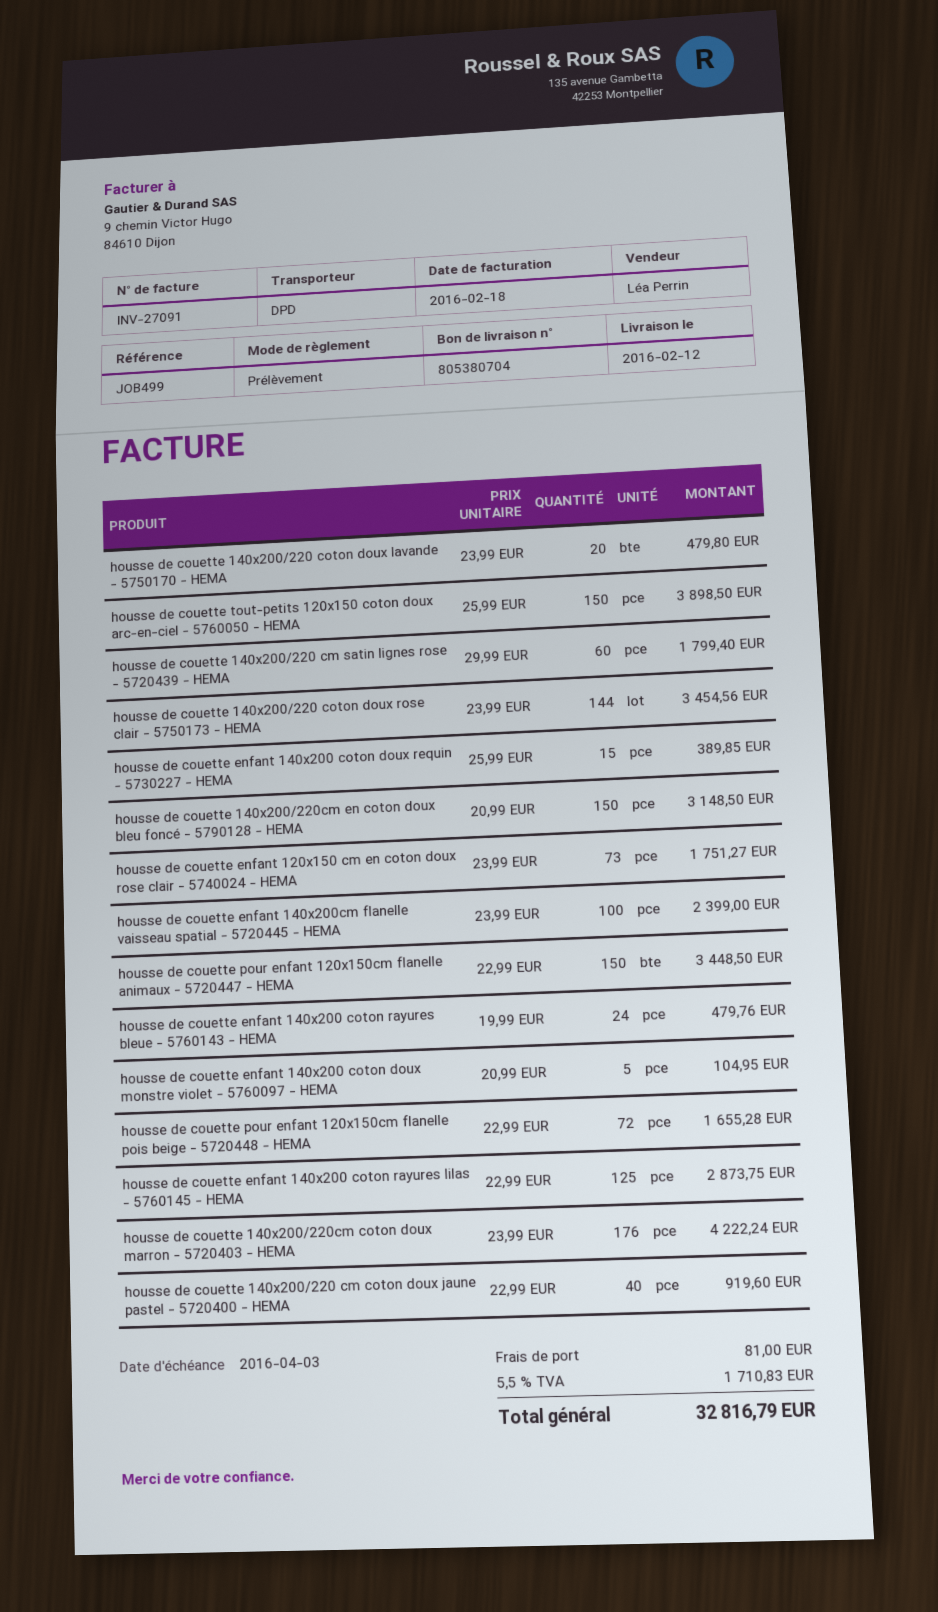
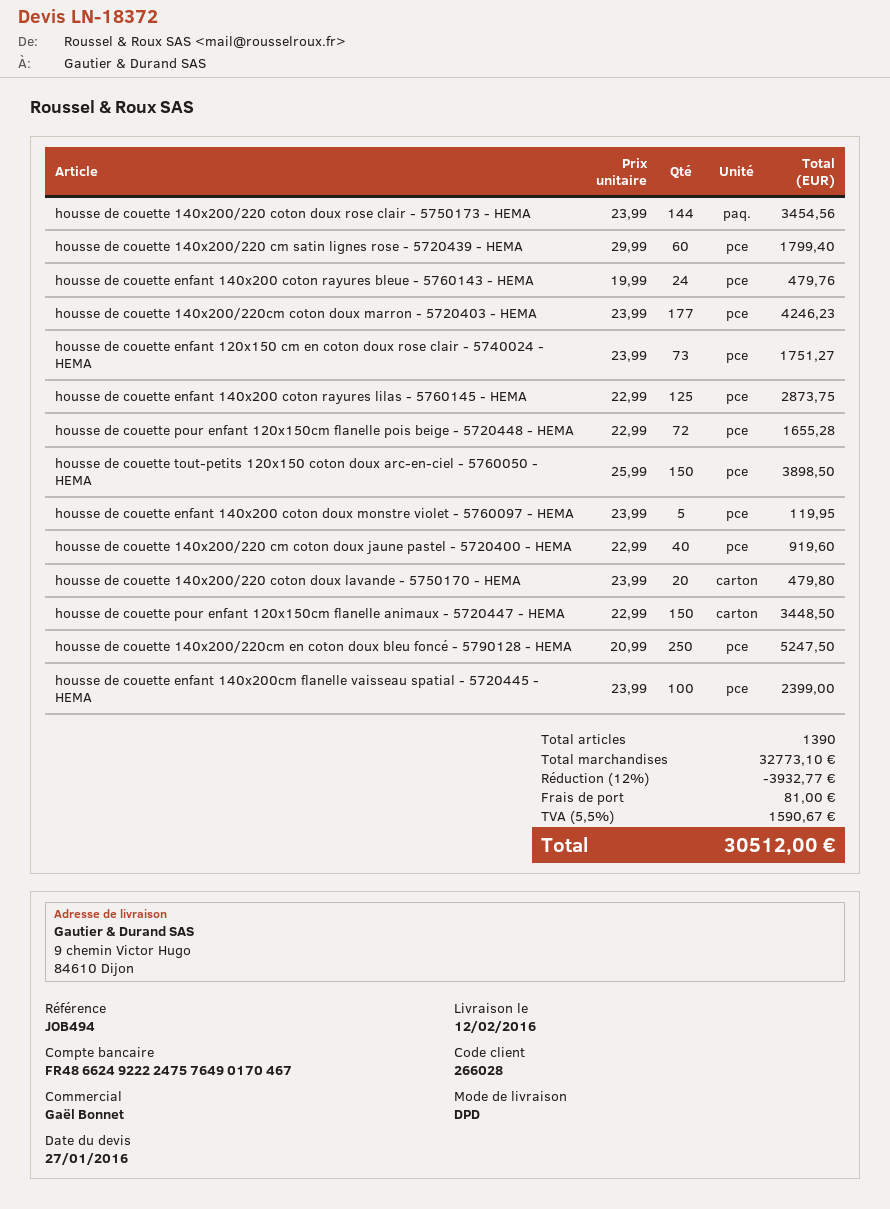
reference: JOB499 -> JOB494
sales rep: Léa Perrin -> Gaël Bonnet
housse de couette enfant 140x200 coton doux requin - 5730227 - HEMA: 15 x 25.99 = 389.85 -> none
housse de couette 140x200/220cm en coton doux bleu foncé - 5790128 - HEMA: 150 x 20.99 = 3148.50 -> 250 x 20.99 = 5247.50
housse de couette enfant 140x200 coton doux monstre violet - 5760097 - HEMA: 5 x 20.99 = 104.95 -> 5 x 23.99 = 119.95
housse de couette 140x200/220cm coton doux marron - 5720403 - HEMA: 176 x 23.99 = 4222.24 -> 177 x 23.99 = 4246.23
discount: none -> 12% = 3932.77
tax: 5.5% = 1710.83 -> 5.5% = 1590.67
total: 32816.79 -> 30512.00

